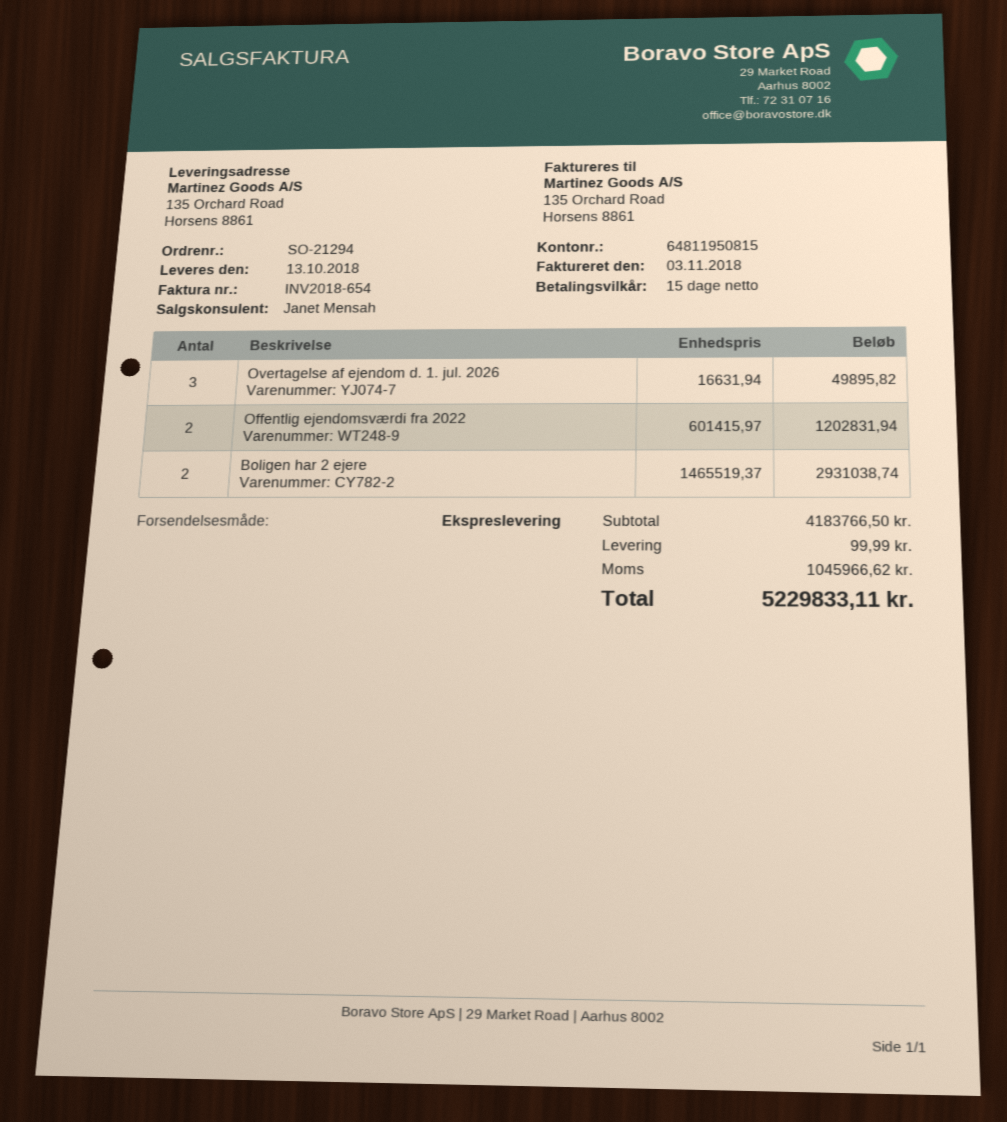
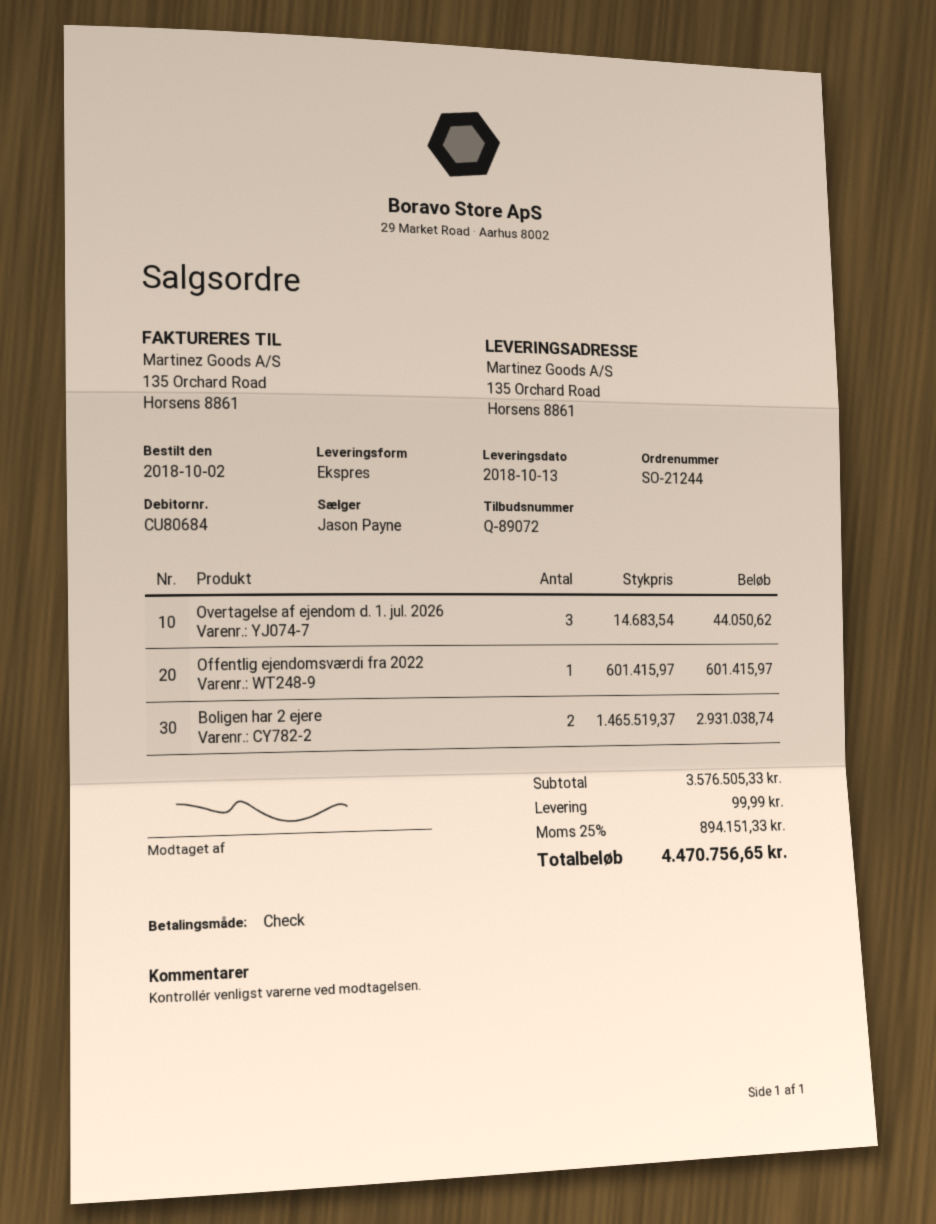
order number: SO-21294 -> SO-21244
sales rep: Janet Mensah -> Jason Payne
Overtagelse af ejendom d. 1. jul. 2026: 3 x 16631.94 = 49895.82 -> 3 x 14683.54 = 44050.62
Offentlig ejendomsværdi fra 2022: 2 x 601415.97 = 1202831.94 -> 1 x 601415.97 = 601415.97
subtotal: 4183766.50 -> 3576505.33
tax: 1045966.62 -> 894151.33
total: 5229833.11 -> 4470756.65

